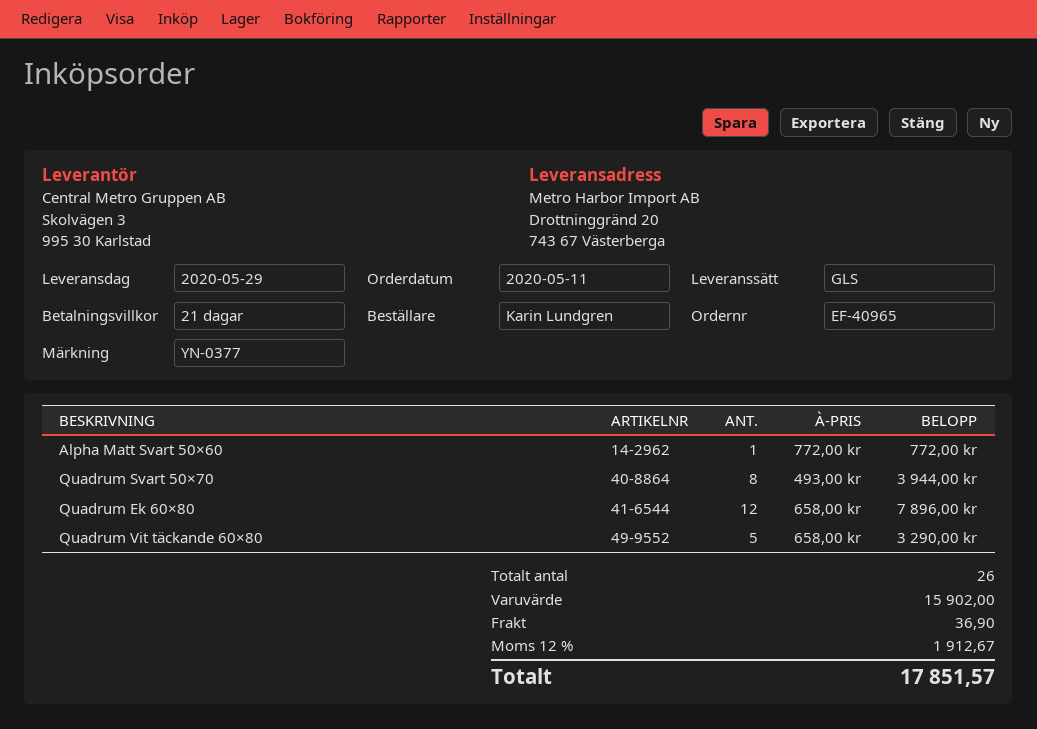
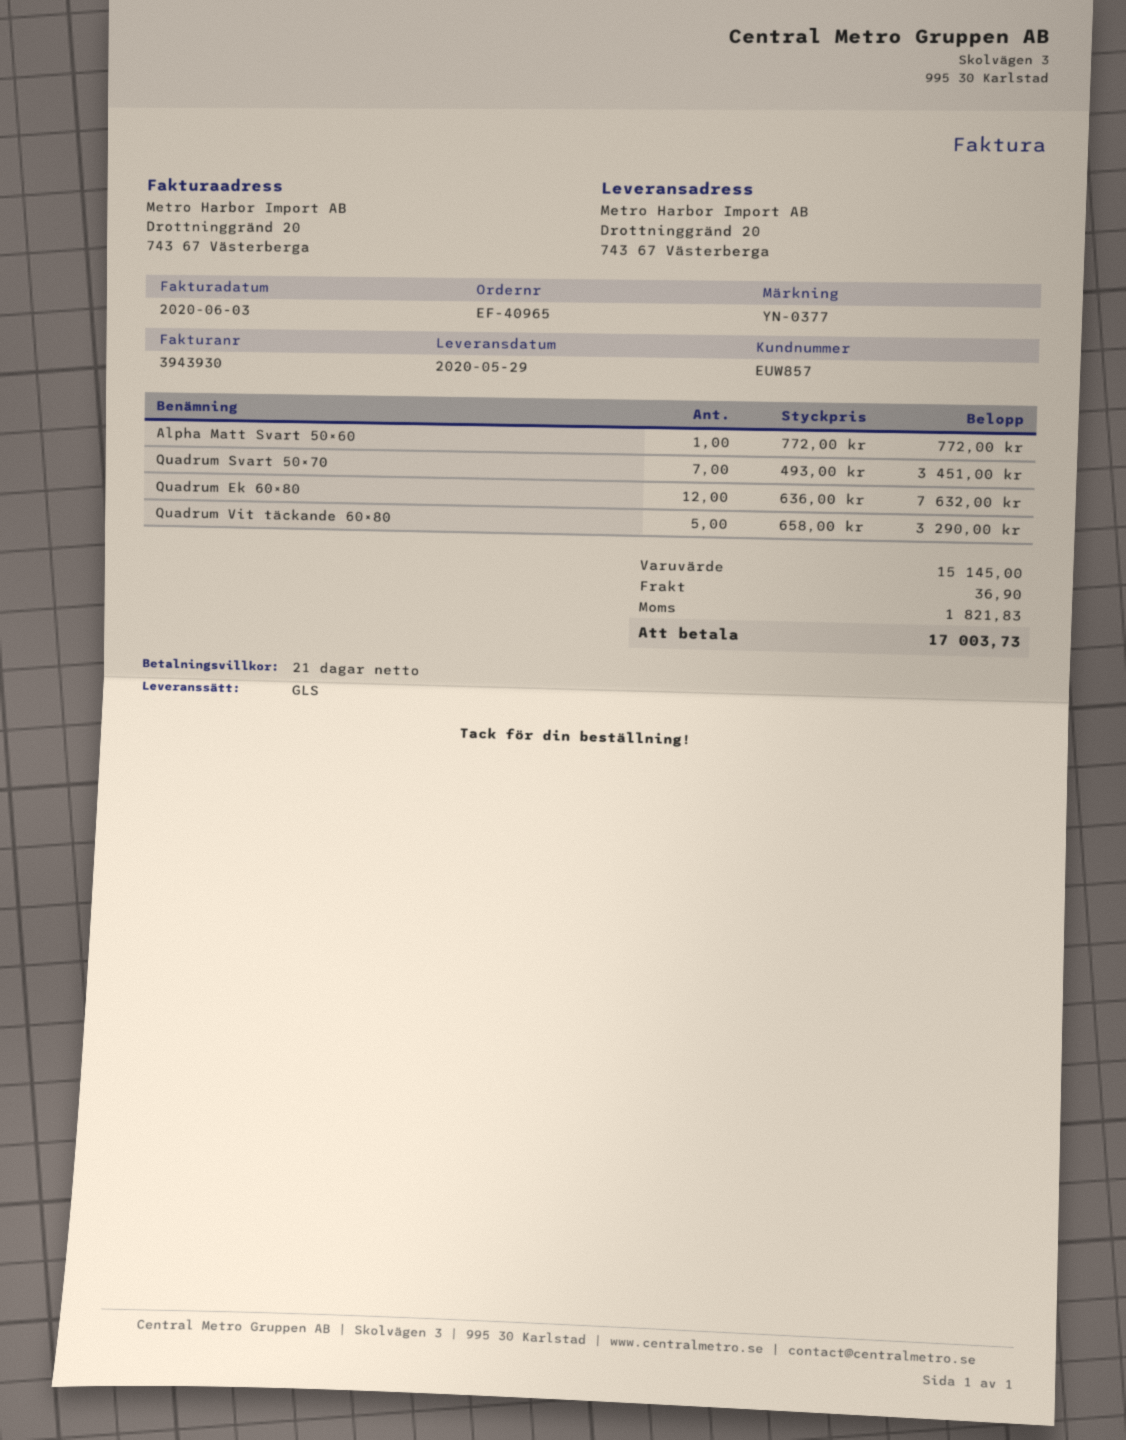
Quadrum Svart 50×70: 8 x 493.00 = 3944.00 -> 7 x 493.00 = 3451.00
Quadrum Ek 60×80: 12 x 658.00 = 7896.00 -> 12 x 636.00 = 7632.00
subtotal: 15902.00 -> 15145.00
tax: 1912.67 -> 1821.83
total: 17851.57 -> 17003.73

